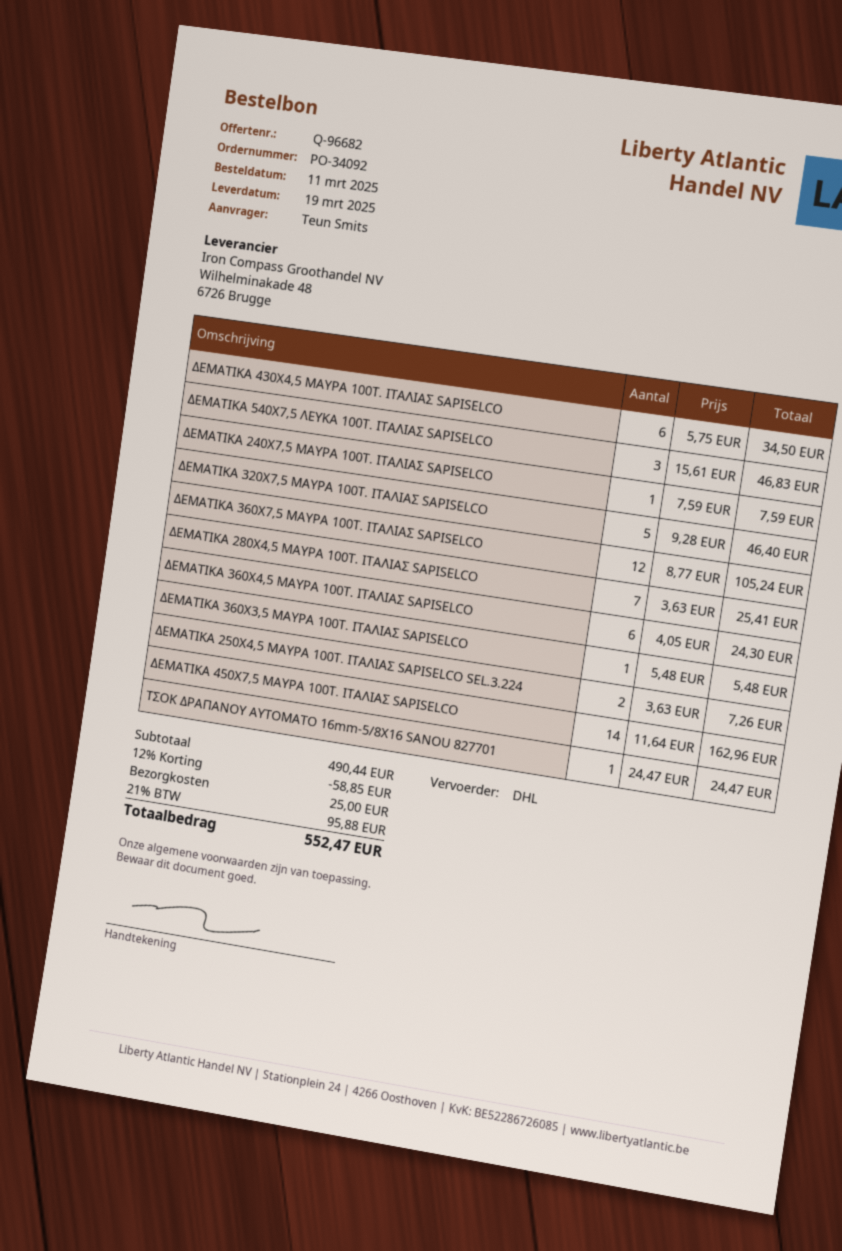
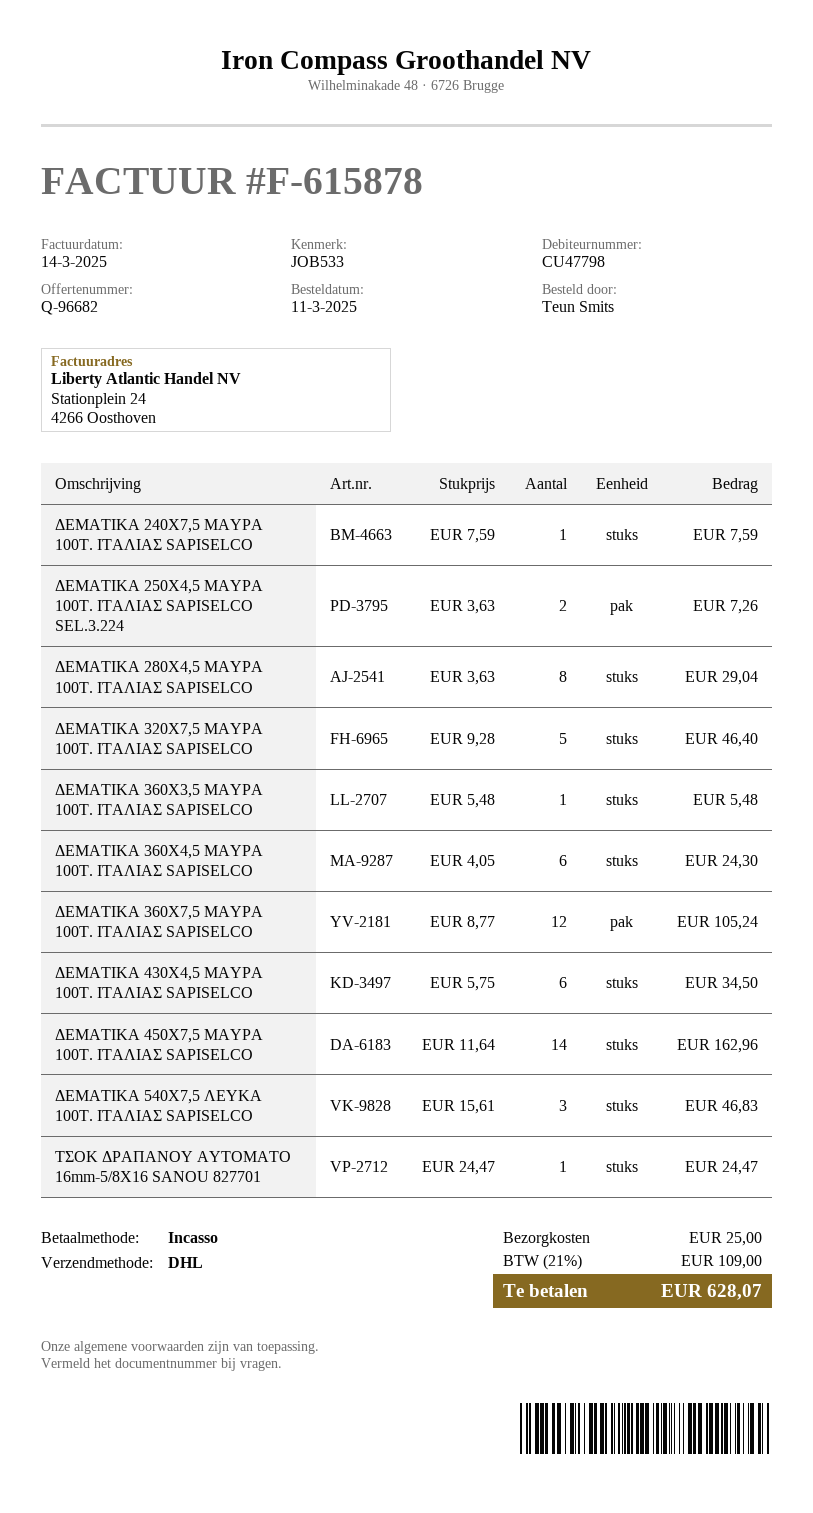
ΔΕΜΑΤΙΚΑ 280Χ4,5 ΜΑΥΡΑ 100Τ. ΙΤΑΛΙΑΣ SAPISELCO: 7 x 3.63 = 25.41 -> 8 x 3.63 = 29.04
discount: 12% = 58.85 -> none
tax: 21% = 95.88 -> 21% = 109.00
total: 552.47 -> 628.07

